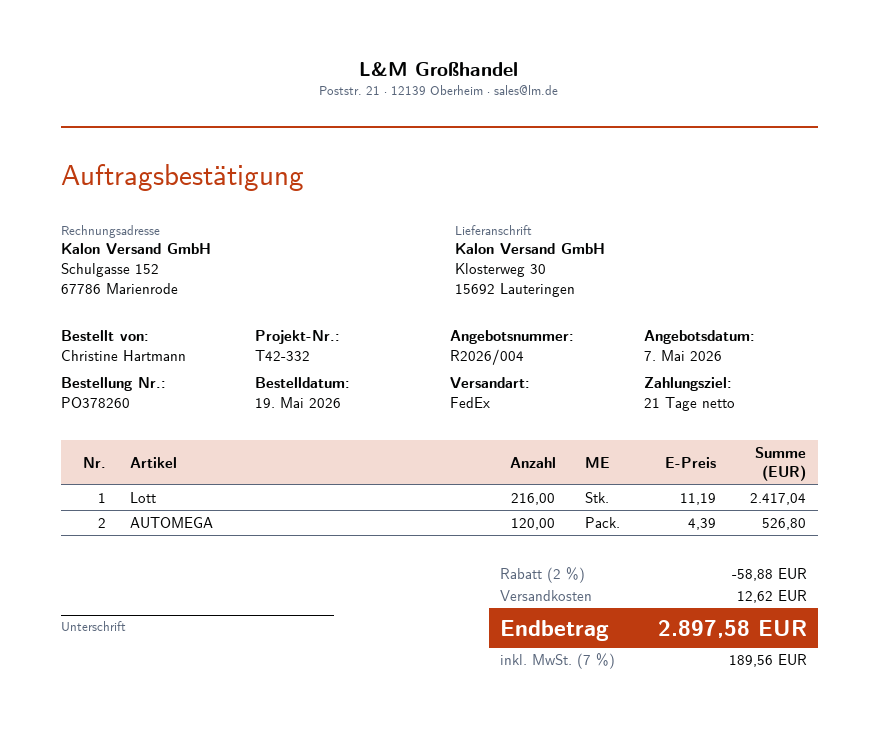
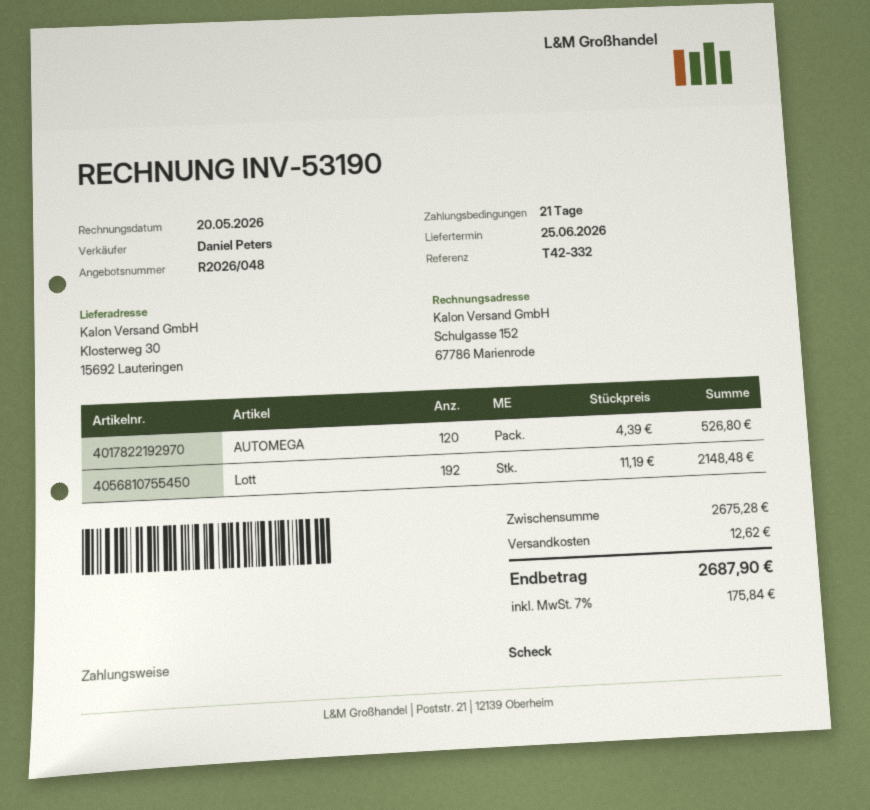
quote number: R2026/004 -> R2026/048
Lott: 216 x 11.19 = 2417.04 -> 192 x 11.19 = 2148.48
discount: 2% = 58.88 -> none
tax: 7% = 189.56 -> 7% = 175.84
total: 2897.58 -> 2687.90

